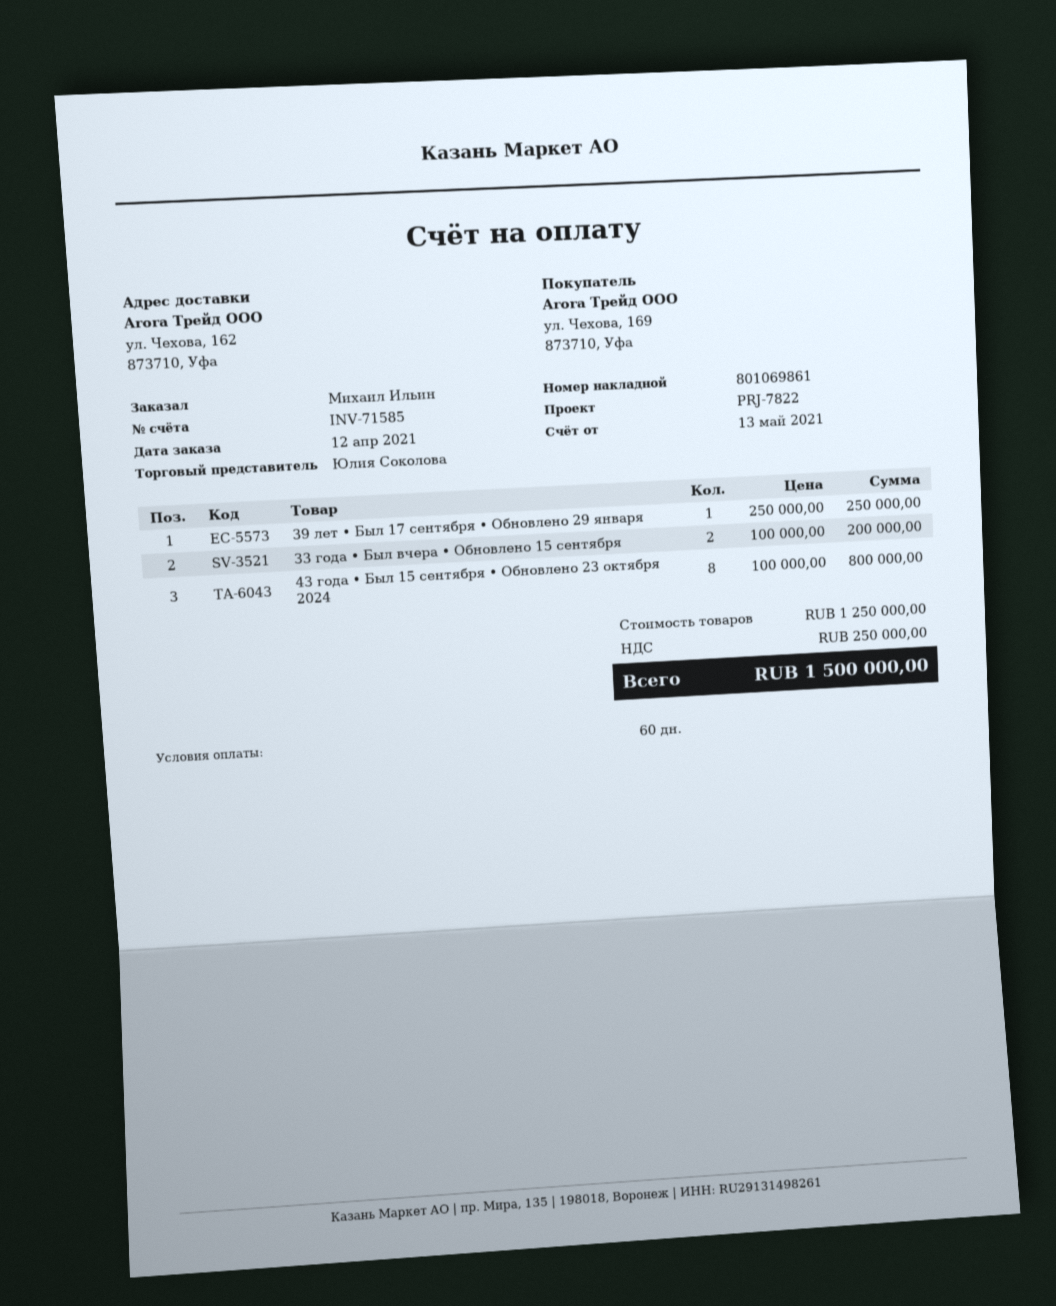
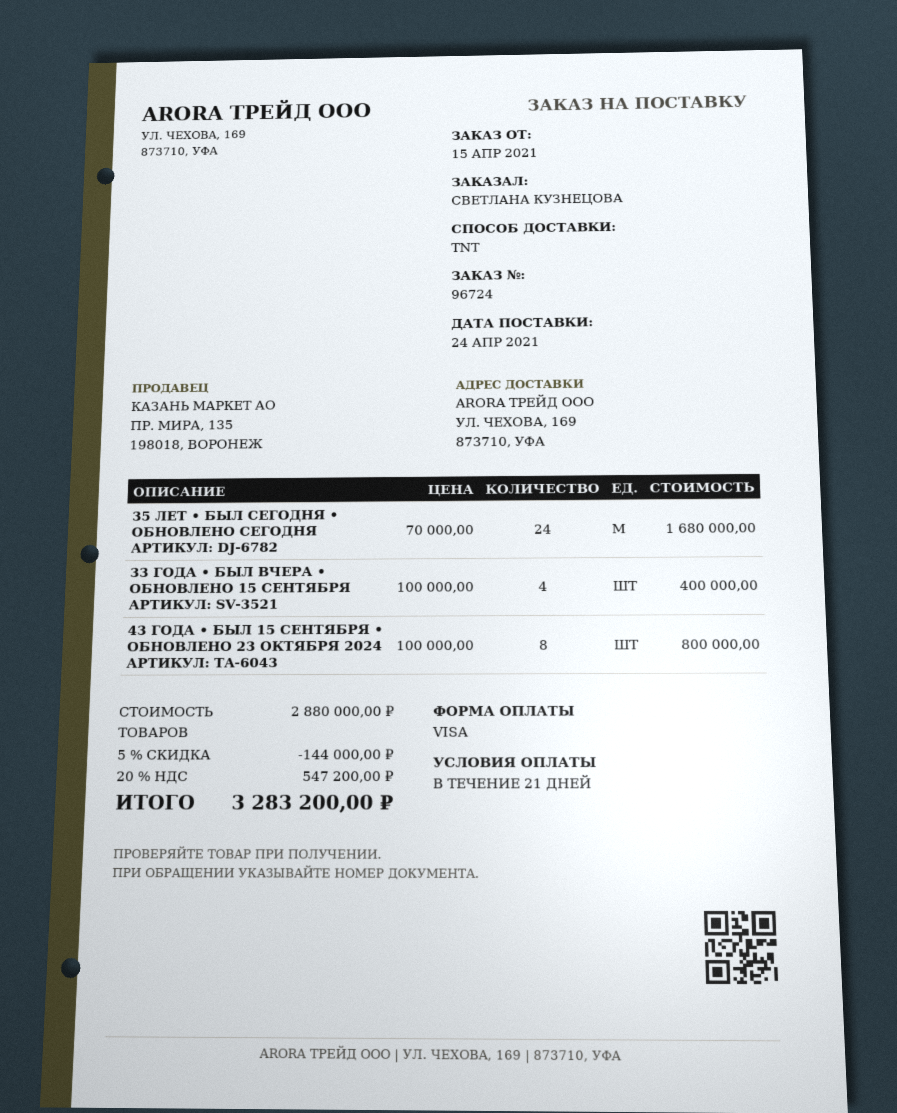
order date: 2021-04-12 -> 2021-04-15
payment terms: 60 days -> 21 days
ordered by: Михаил Ильин -> СВЕТЛАНА КУЗНЕЦОВА
ship to: ул. Чехова, 162, 873710, Уфа -> УЛ. ЧЕХОВА, 169, 873710, УФА
39 лет • Был 17 сентября • Обновлено 29 января: 1 x 250000.00 = 250000.00 -> none
33 года • Был вчера • Обновлено 15 сентября: 2 x 100000.00 = 200000.00 -> 4 x 100000.00 = 400000.00
35 ЛЕТ • БЫЛ СЕГОДНЯ • ОБНОВЛЕНО СЕГОДНЯ: none -> 24 x 70000.00 = 1680000.00
subtotal: 1250000.00 -> 2880000.00
discount: none -> 5% = 144000.00
tax: 250000.00 -> 547200.00
total: 1500000.00 -> 3283200.00

